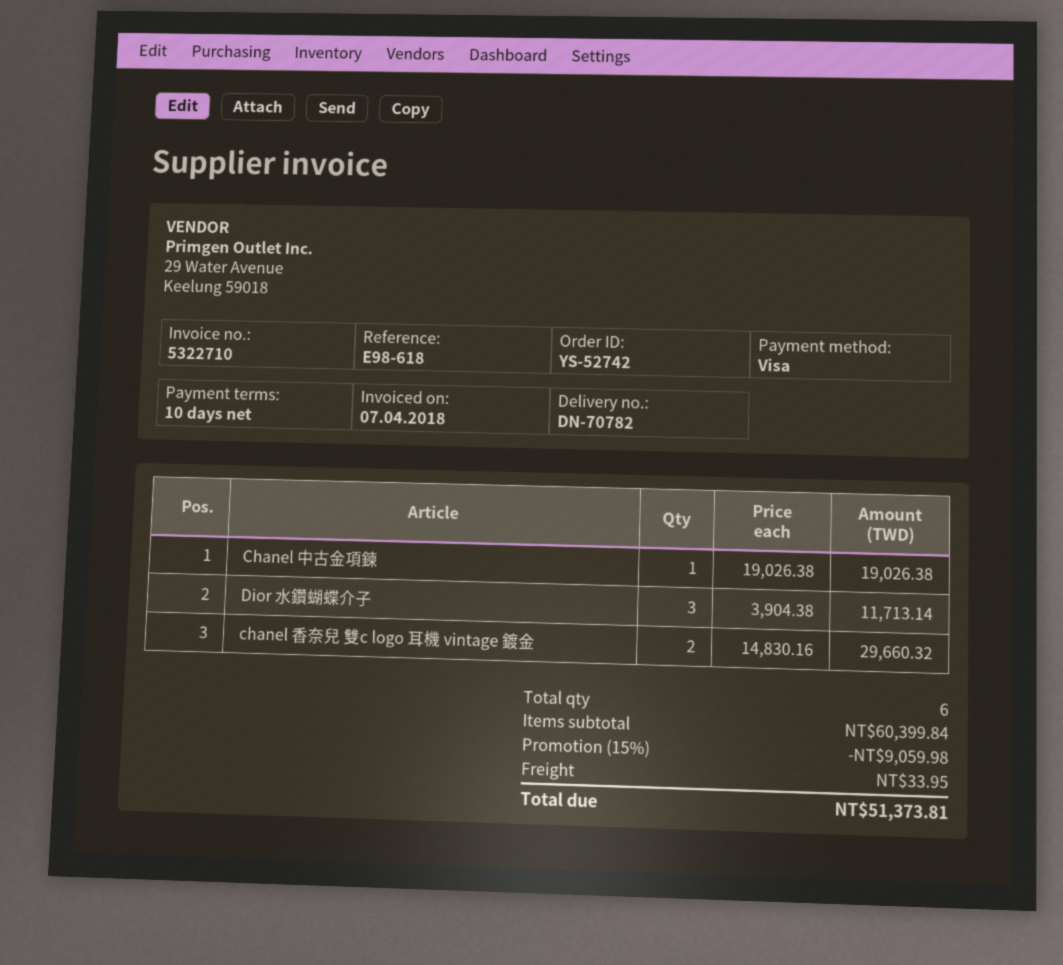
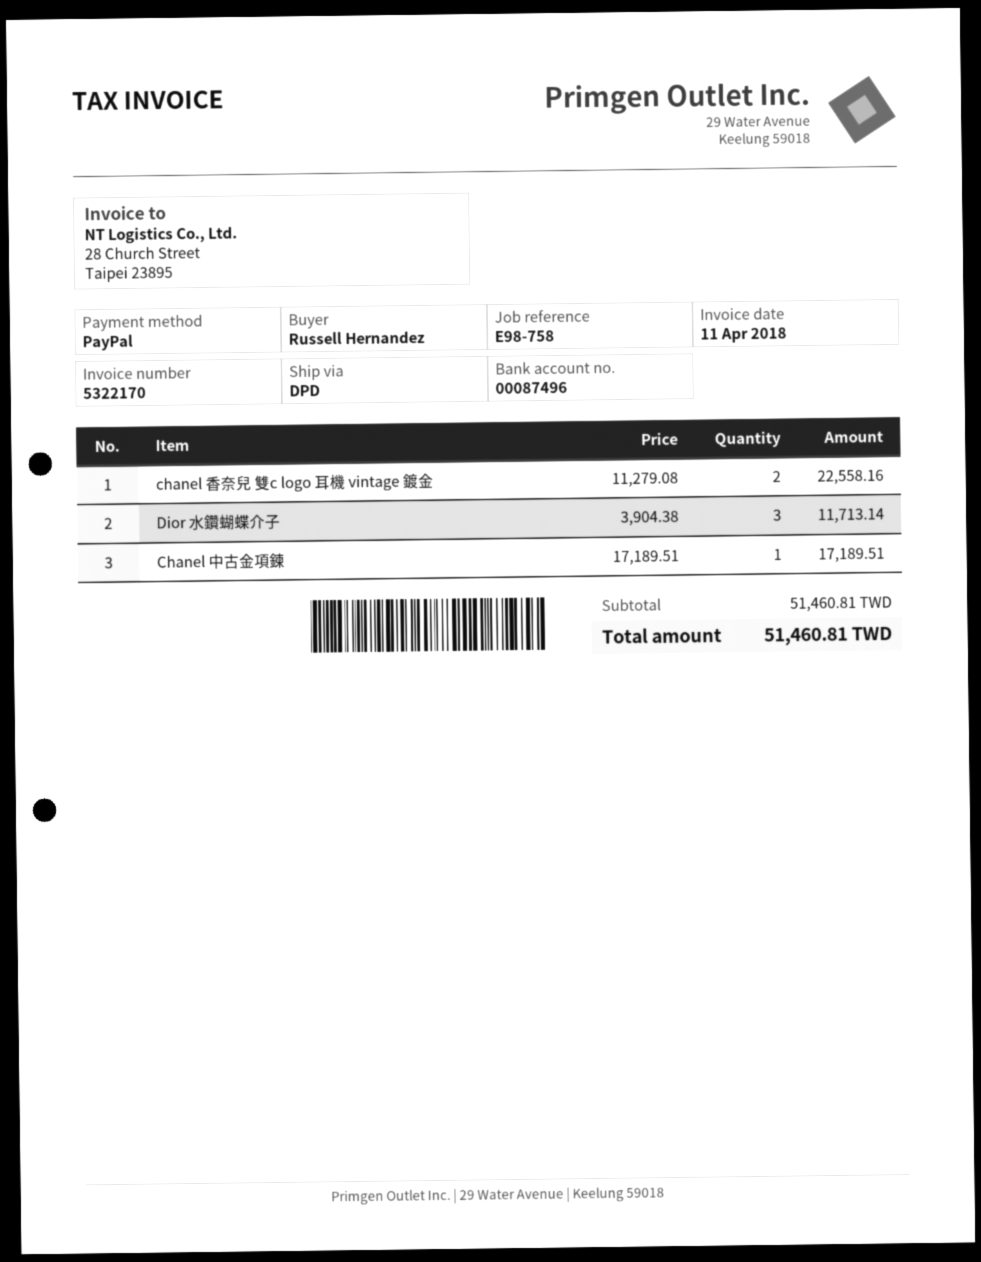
invoice number: 5322710 -> 5322170
invoice date: 2018-04-07 -> 2018-04-11
reference: E98-618 -> E98-758
payment method: Visa -> PayPal
Chanel 中古金項鍊: 1 x 19026.38 = 19026.38 -> 1 x 17189.51 = 17189.51
chanel 香奈兒 雙c logo 耳機 vintage 鍍金: 2 x 14830.16 = 29660.32 -> 2 x 11279.08 = 22558.16
subtotal: 60399.84 -> 51460.81
discount: 15% = 9059.98 -> none
shipping: 33.95 -> none
total: 51373.81 -> 51460.81

